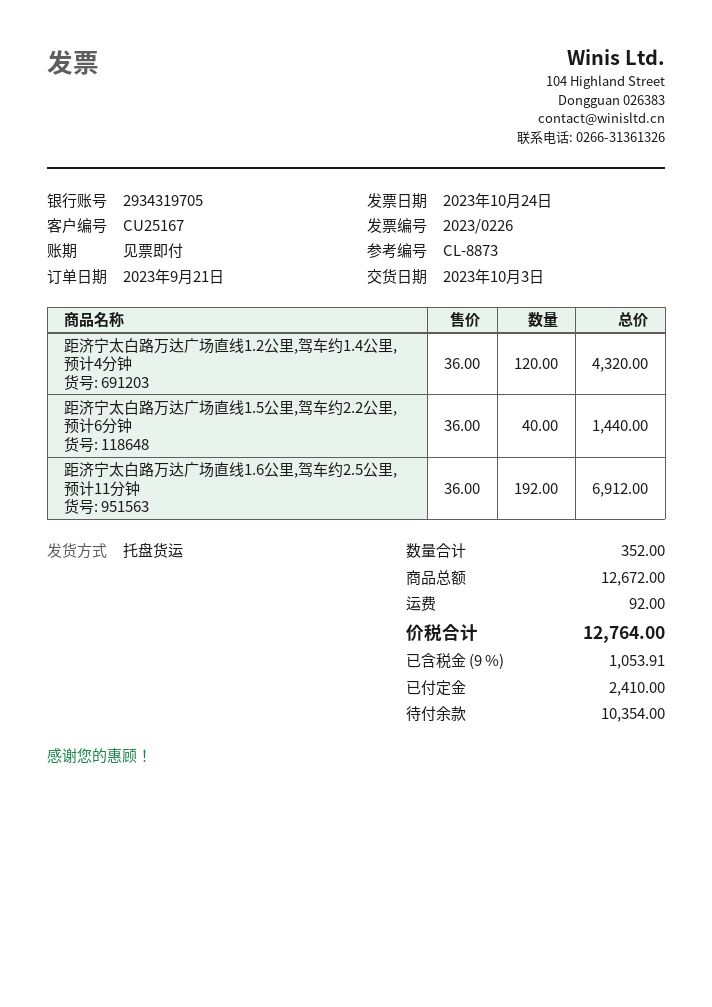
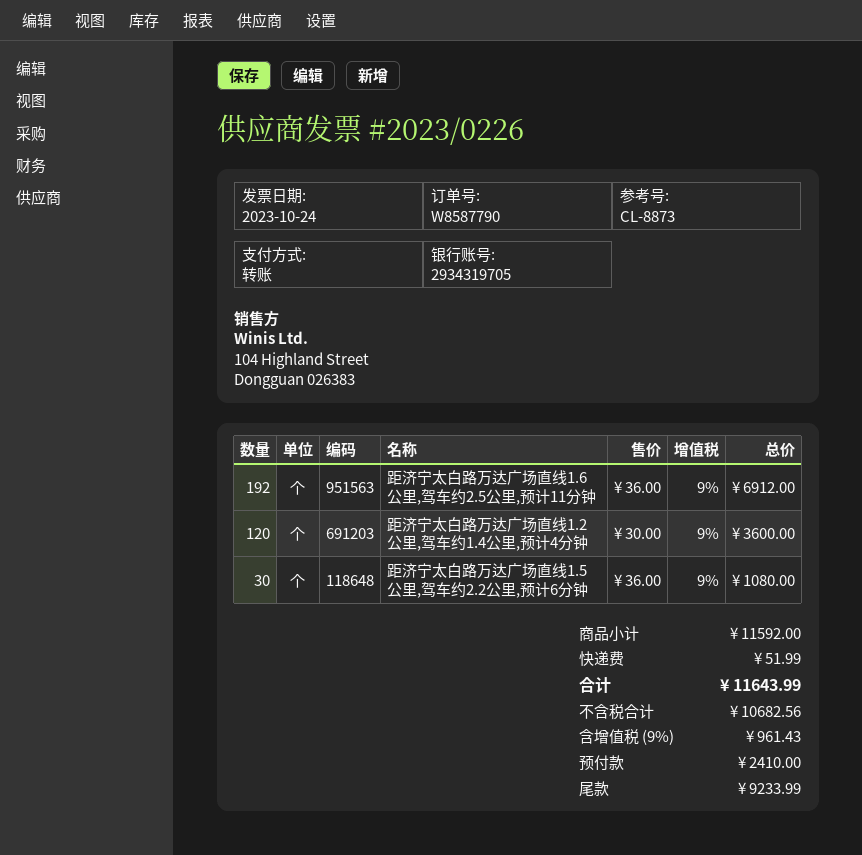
距济宁太白路万达广场直线1.2公里,驾车约1.4公里,预计4分钟: 120 x 36.00 = 4320.00 -> 120 x 30.00 = 3600.00
距济宁太白路万达广场直线1.5公里,驾车约2.2公里,预计6分钟: 40 x 36.00 = 1440.00 -> 30 x 36.00 = 1080.00
subtotal: 12672.00 -> 11592.00
shipping: 92.00 -> 51.99
tax: 9% = 1053.91 -> 9% = 961.43
total: 12764.00 -> 11643.99
balance: 10354.00 -> 9233.99

